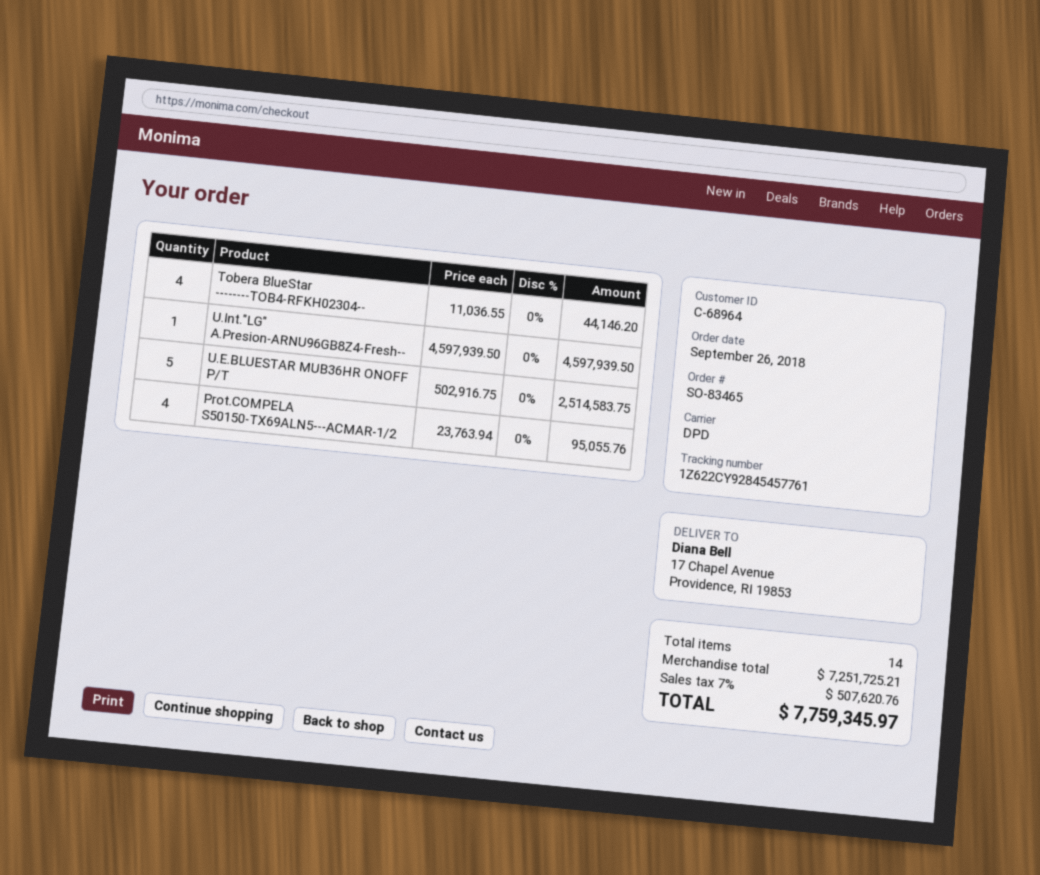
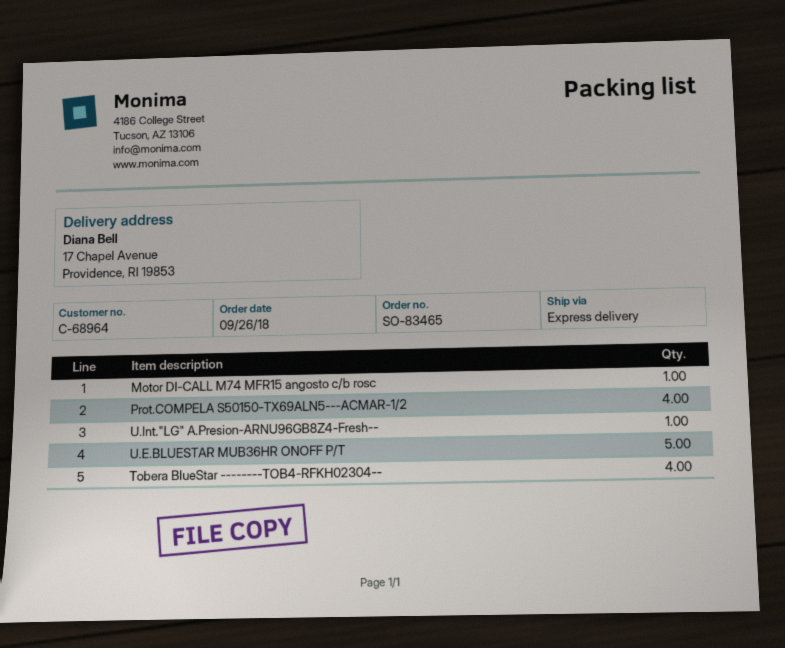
shipping method: DPD -> express
Motor DI-CALL M74 MFR15 angosto c/b rosc: none -> 1

